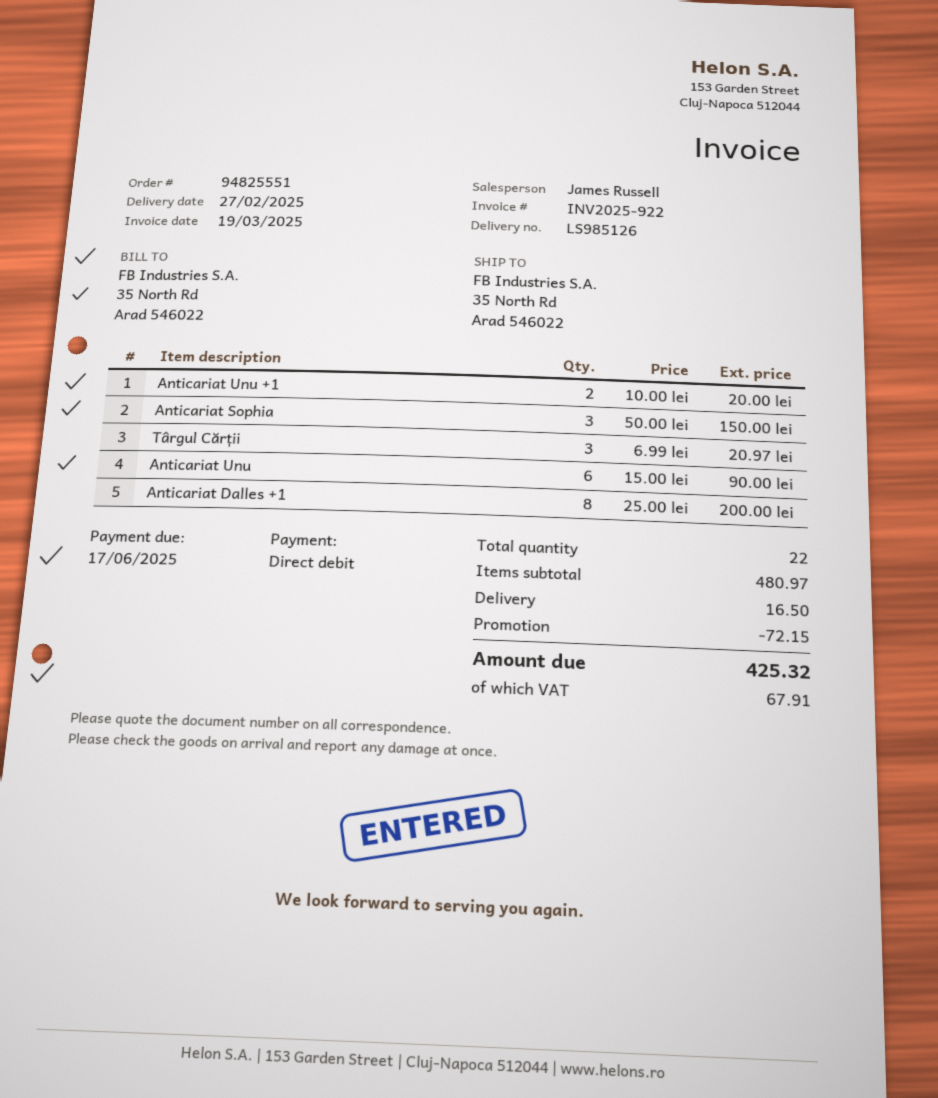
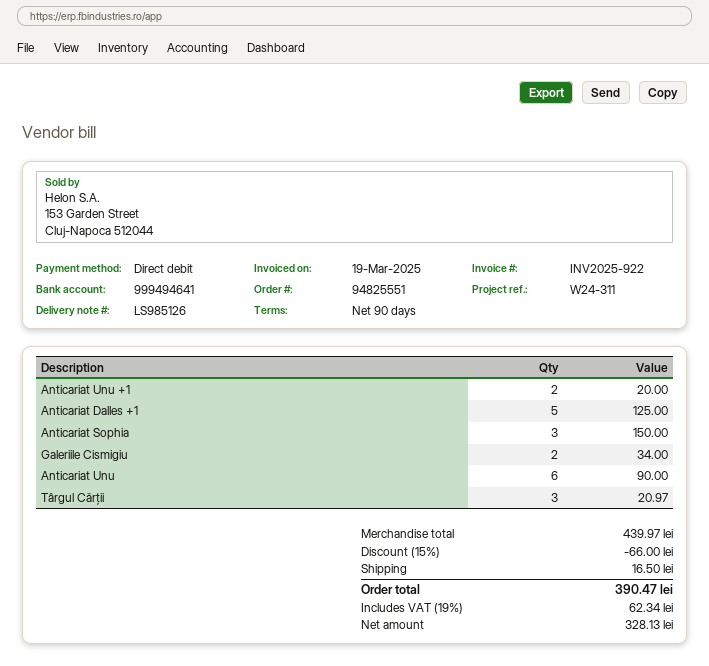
Anticariat Dalles +1: 8 for 200.00 -> 5 for 125.00
Galeriile Cismigiu: none -> 2 for 34.00
subtotal: 480.97 -> 439.97
discount: 72.15 -> 66.00
tax: 67.91 -> 62.34
total: 425.32 -> 390.47

